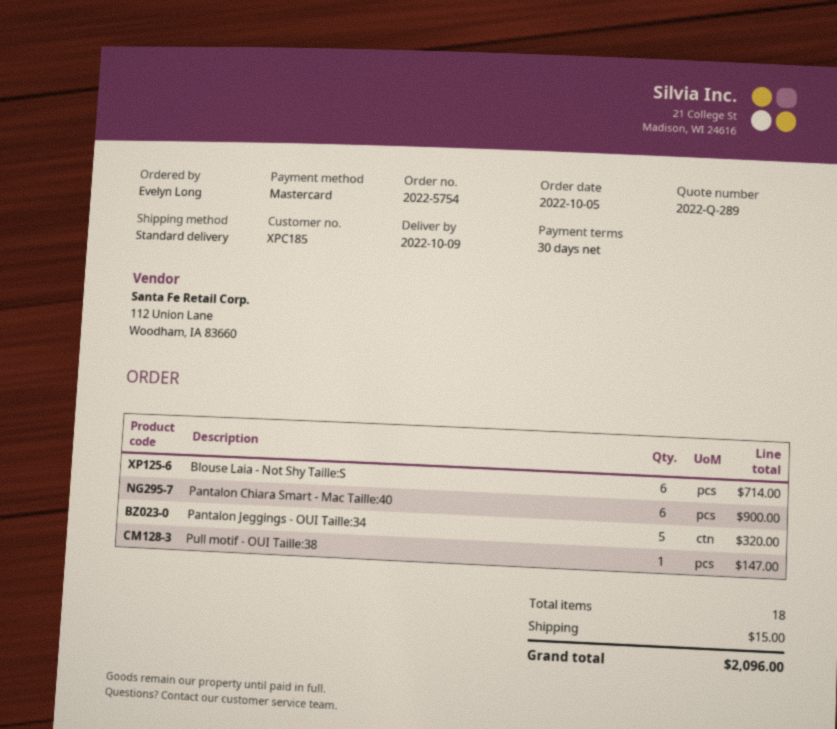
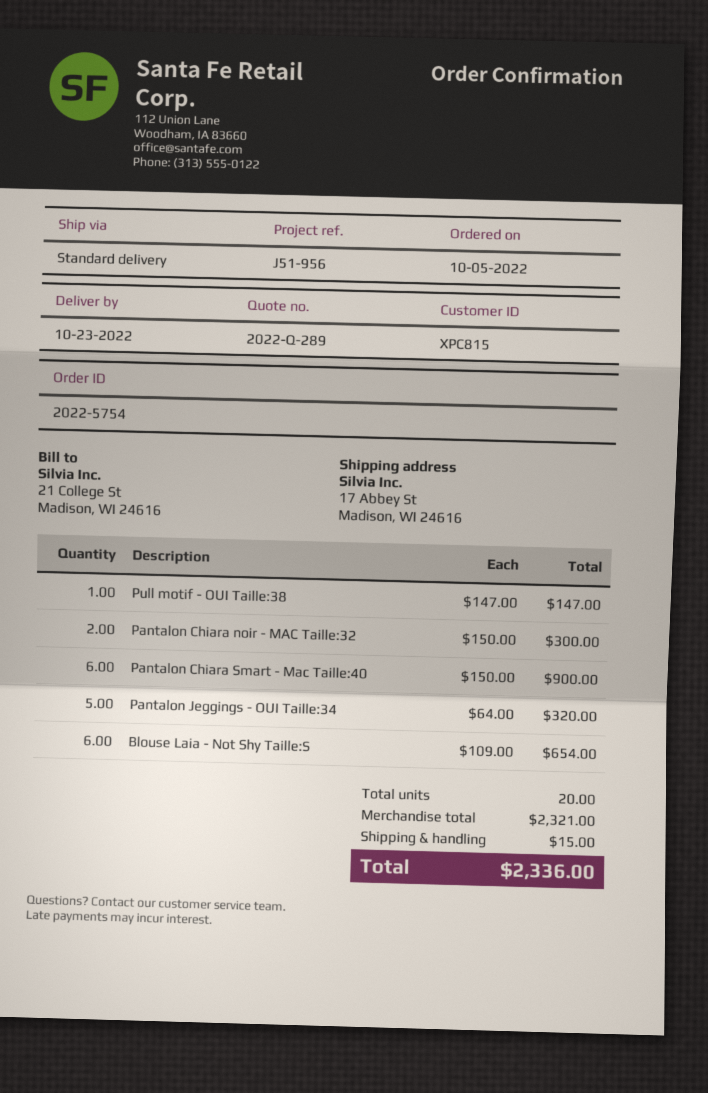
delivery date: 2022-10-09 -> 2022-10-23
customer number: XPC185 -> XPC815
Blouse Laia - Not Shy Taille:S: 6 for 714.00 -> 6 for 654.00
Pantalon Chiara noir - MAC Taille:32: none -> 2 for 300.00
total quantity: 18 -> 20
total: 2096.00 -> 2336.00

